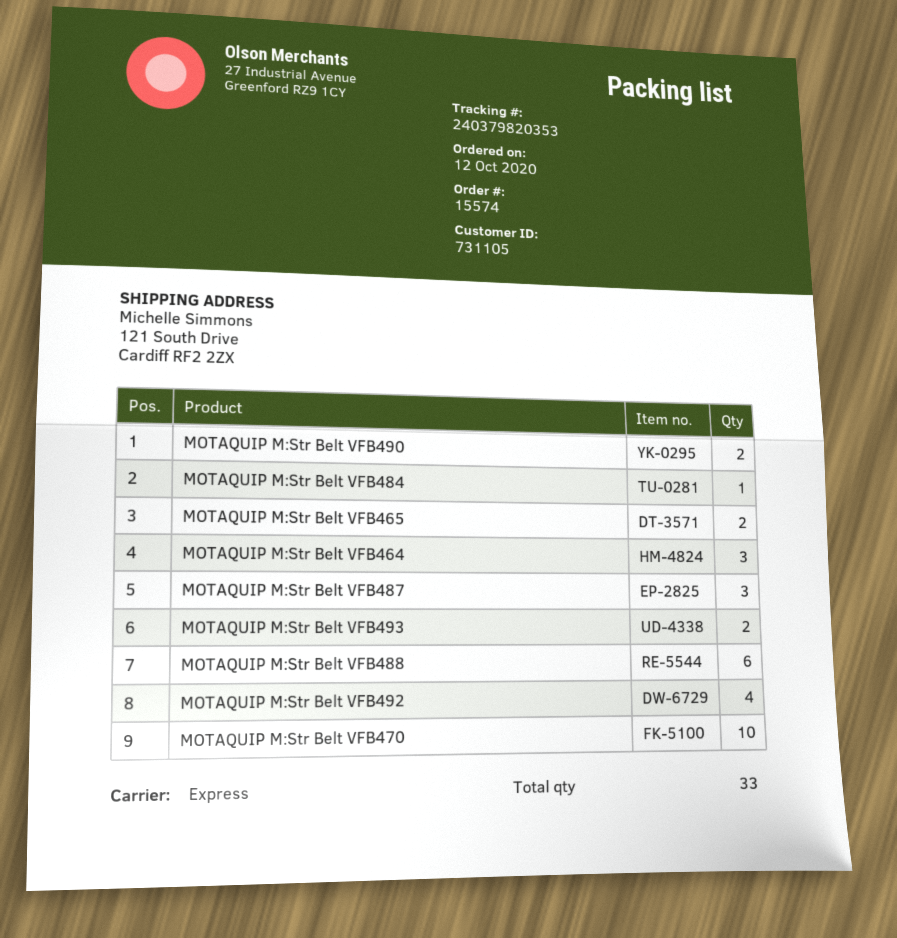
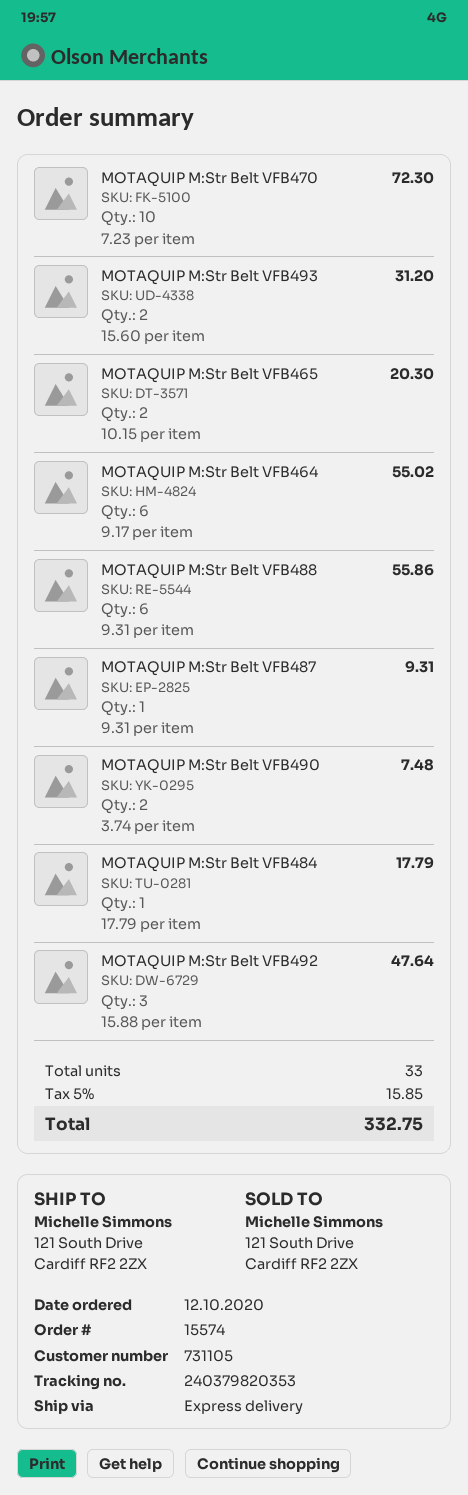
MOTAQUIP M:Str Belt VFB464: 3 -> 6
MOTAQUIP M:Str Belt VFB487: 3 -> 1
MOTAQUIP M:Str Belt VFB492: 4 -> 3

